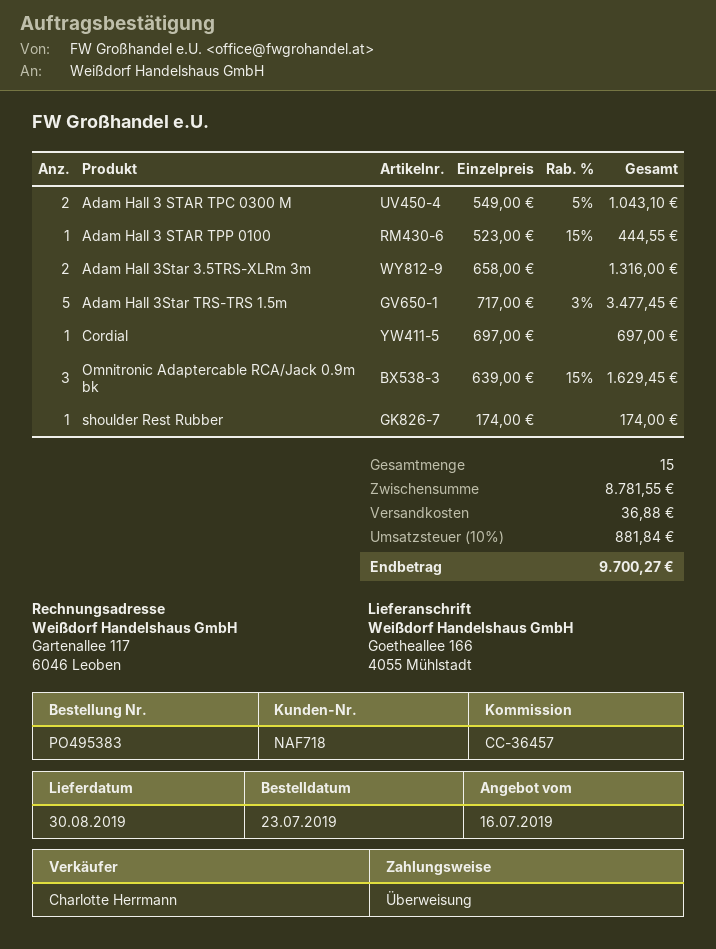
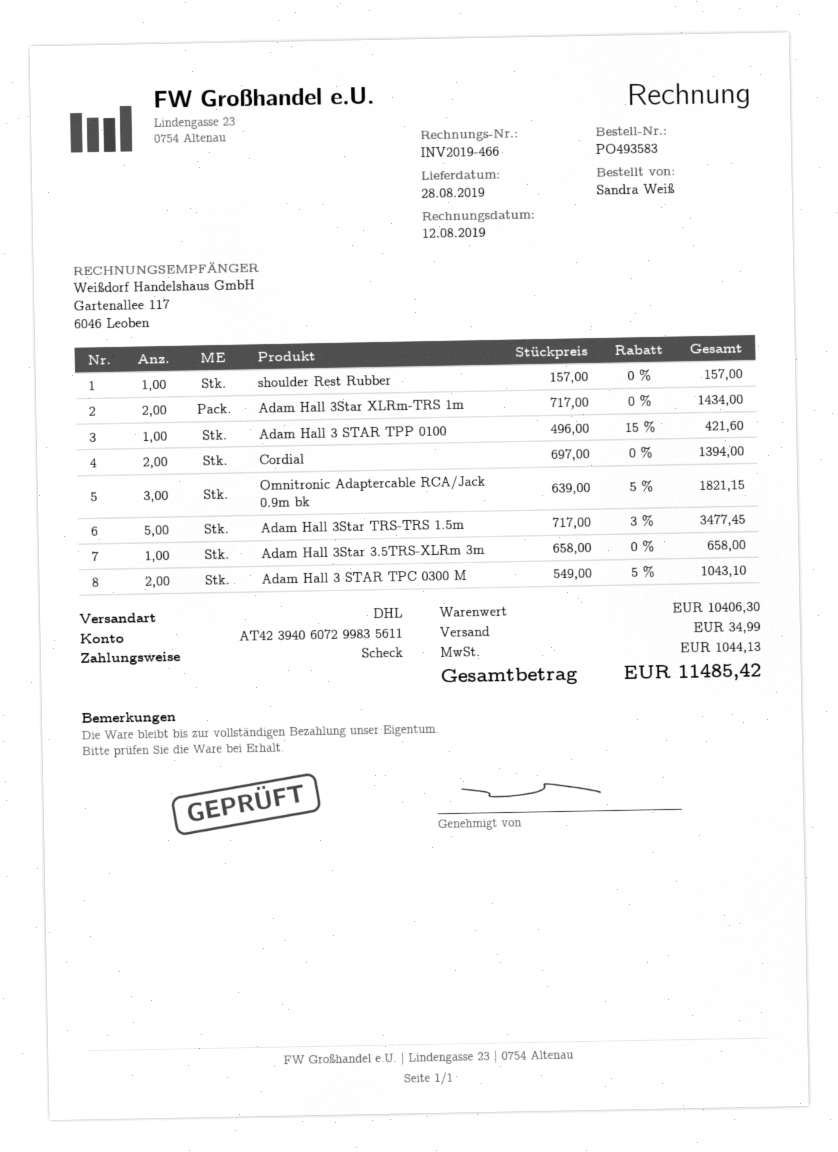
order number: PO495383 -> PO493583
delivery date: 2019-08-30 -> 2019-08-28
payment method: bank transfer -> cheque
Adam Hall 3 STAR TPP 0100: 1 x 523.00 - 15% = 444.55 -> 1 x 496.00 - 15% = 421.60
Adam Hall 3Star 3.5TRS-XLRm 3m: 2 x 658.00 = 1316.00 -> 1 x 658.00 = 658.00
Cordial: 1 x 697.00 = 697.00 -> 2 x 697.00 = 1394.00
Omnitronic Adaptercable RCA/Jack 0.9m bk: 3 x 639.00 - 15% = 1629.45 -> 3 x 639.00 - 5% = 1821.15
shoulder Rest Rubber: 1 x 174.00 = 174.00 -> 1 x 157.00 = 157.00
Adam Hall 3Star XLRm-TRS 1m: none -> 2 x 717.00 = 1434.00
subtotal: 8781.55 -> 10406.30
shipping: 36.88 -> 34.99
tax: 881.84 -> 1044.13
total: 9700.27 -> 11485.42

